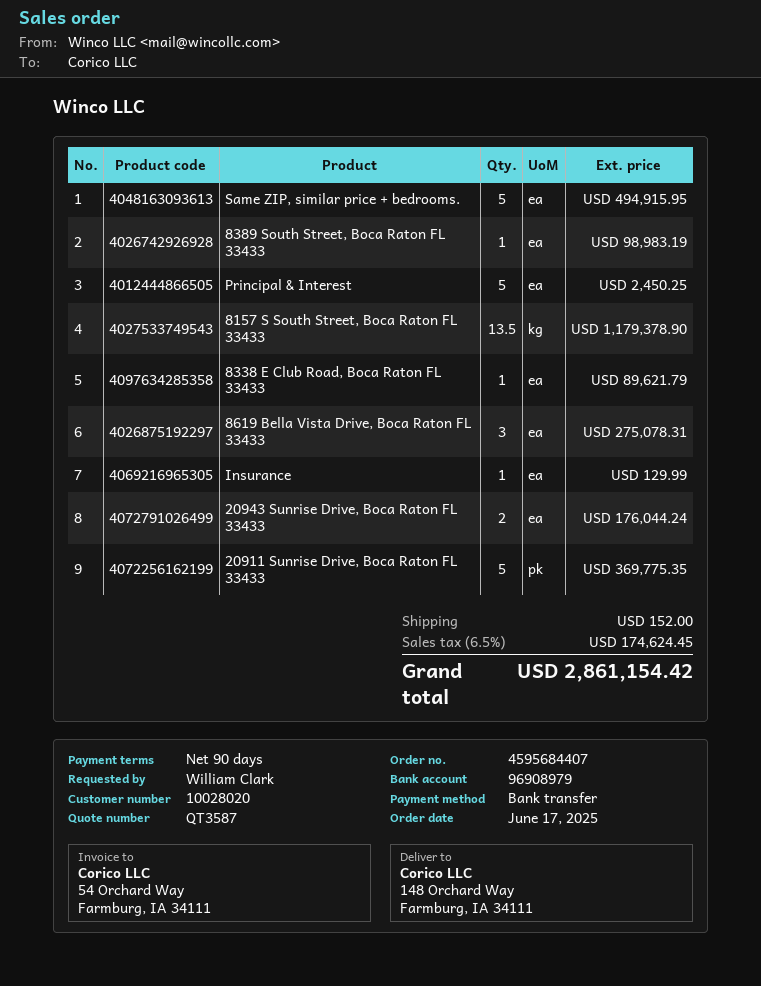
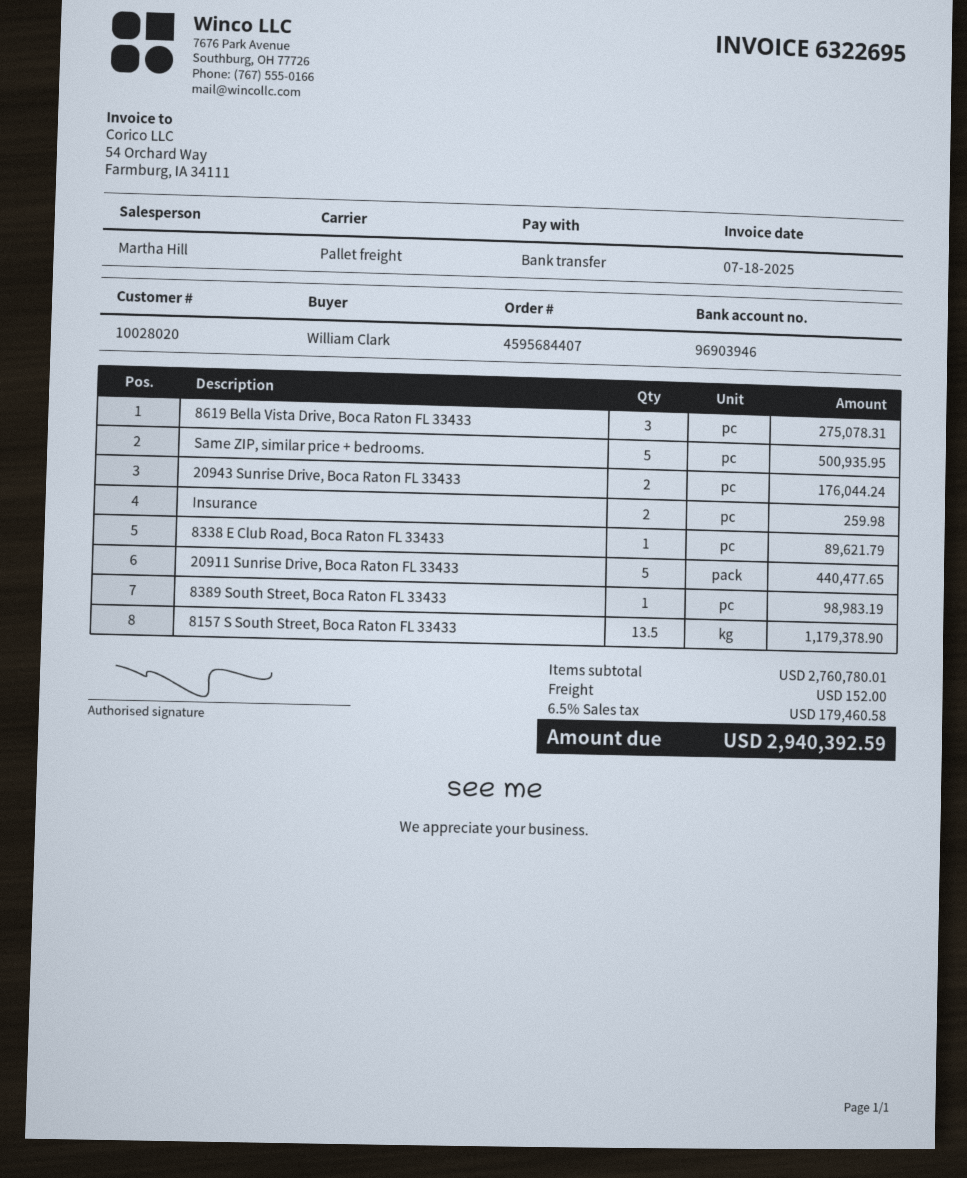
bank account: 96908979 -> 96903946
Same ZIP, similar price + bedrooms.: 5 for 494915.95 -> 5 for 500935.95
Principal & Interest: 5 for 2450.25 -> none
Insurance: 1 for 129.99 -> 2 for 259.98
20911 Sunrise Drive, Boca Raton FL 33433: 5 for 369775.35 -> 5 for 440477.65
tax: 6.5% = 174624.45 -> 6.5% = 179460.58
total: 2861154.42 -> 2940392.59

